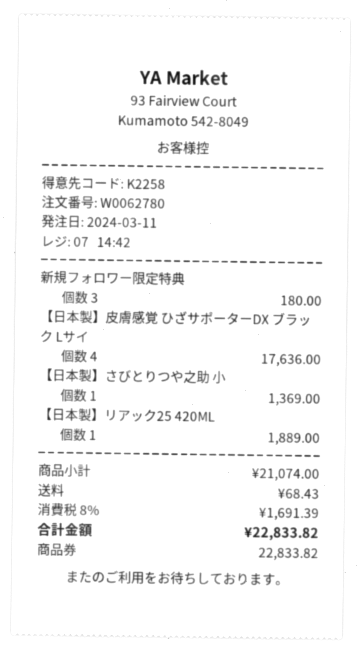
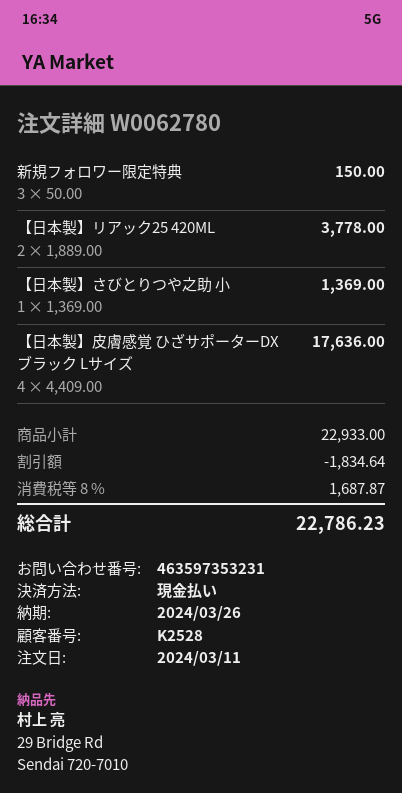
customer number: K2258 -> K2528
payment method: gift card -> cash
新規フォロワー限定特典: 3 for 180.00 -> 3 for 150.00
【日本製】リアック25 420ML: 1 for 1889.00 -> 2 for 3778.00
subtotal: 21074.00 -> 22933.00
discount: none -> 1834.64
shipping: 68.43 -> none
tax: 8% = 1691.39 -> 8% = 1687.87
total: 22833.82 -> 22786.23

